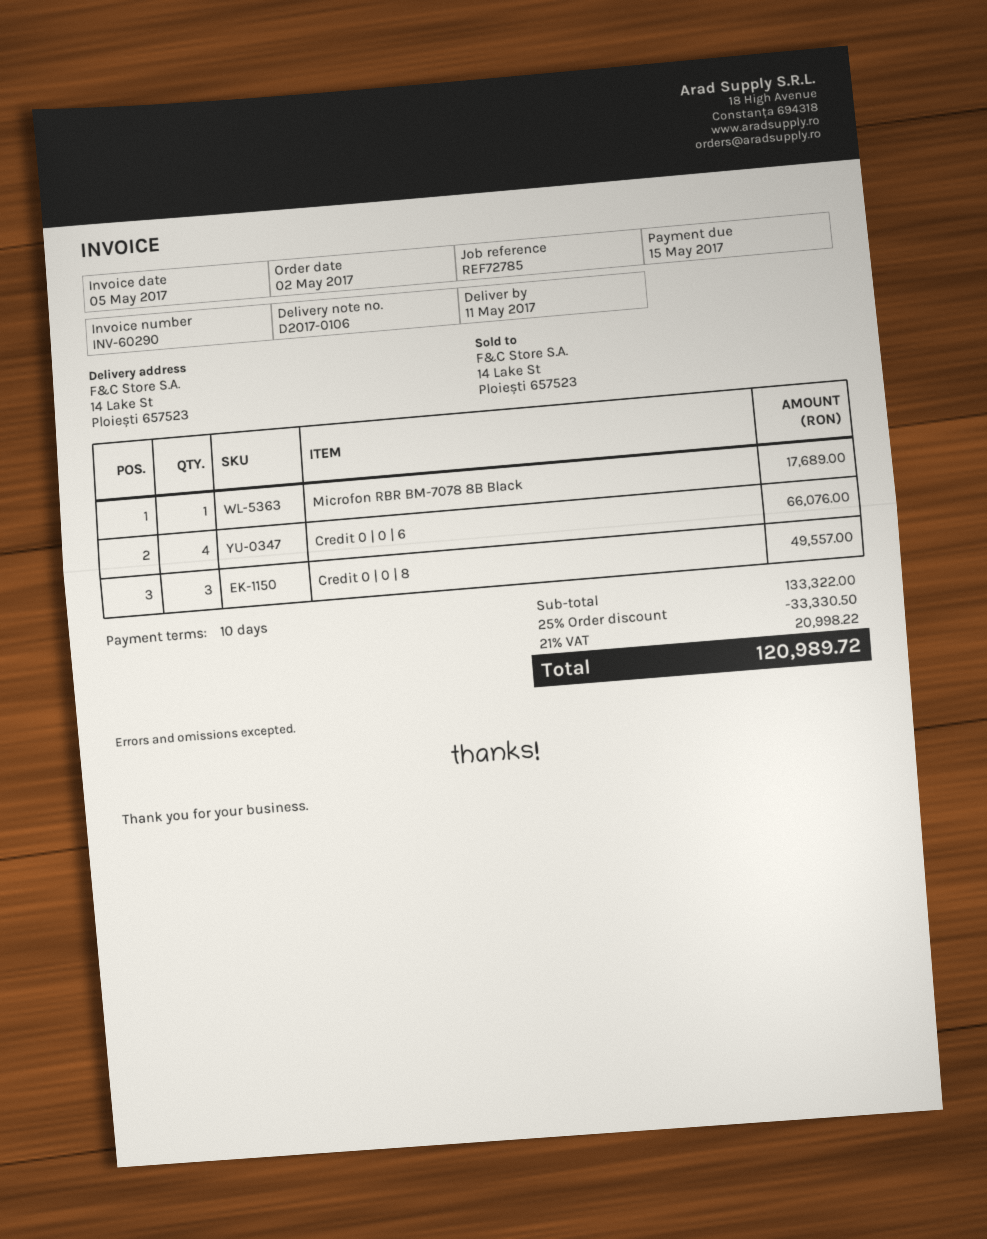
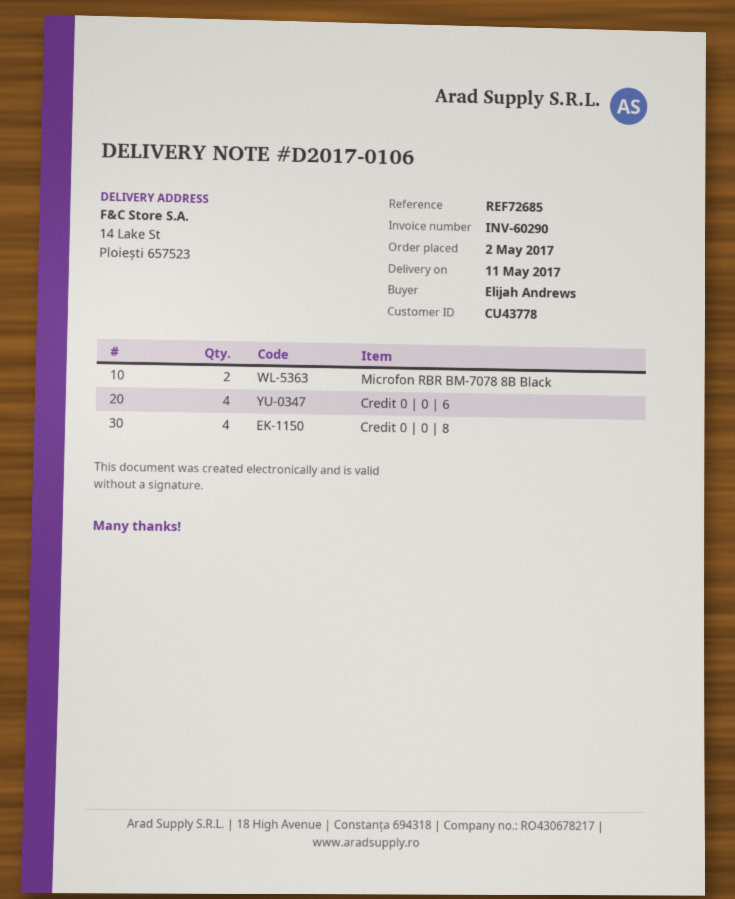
reference: REF72785 -> REF72685
Microfon RBR BM-7078 8B Black: 1 -> 2
Credit 0 | 0 | 8: 3 -> 4

